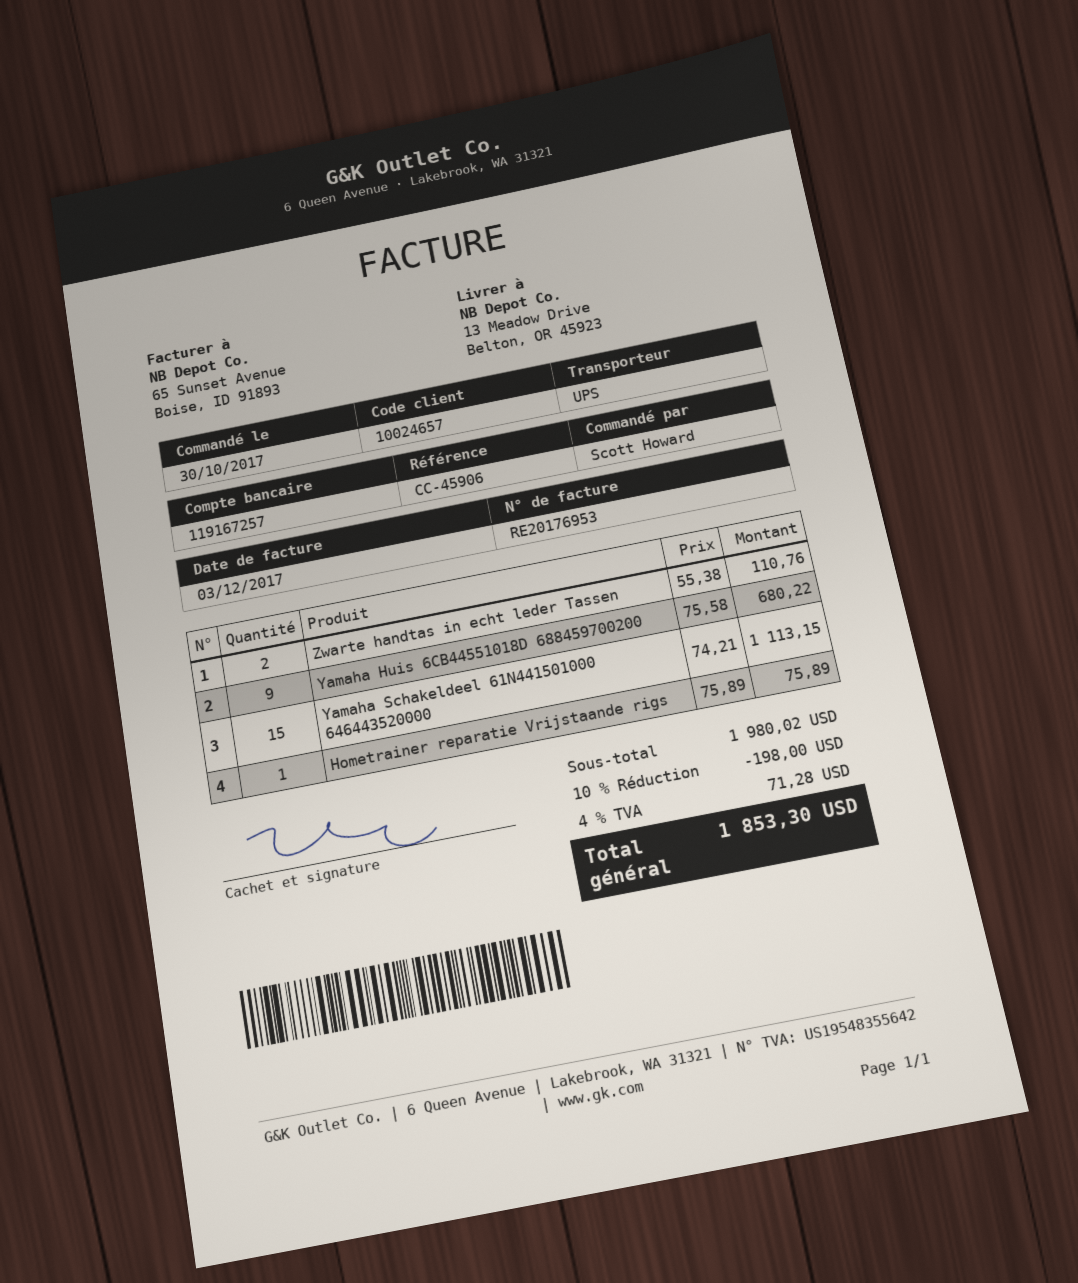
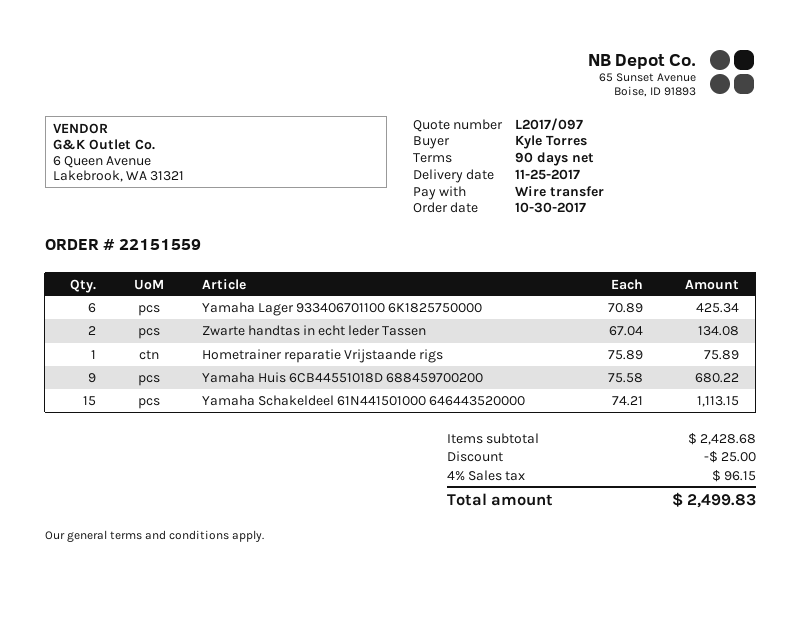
ordered by: Scott Howard -> Kyle Torres
Zwarte handtas in echt leder Tassen: 2 x 55.38 = 110.76 -> 2 x 67.04 = 134.08
Yamaha Lager 933406701100 6K1825750000: none -> 6 x 70.89 = 425.34
subtotal: 1980.02 -> 2428.68
discount: 198.00 -> 25.00
tax: 4% = 71.28 -> 4% = 96.15
total: 1853.30 -> 2499.83

